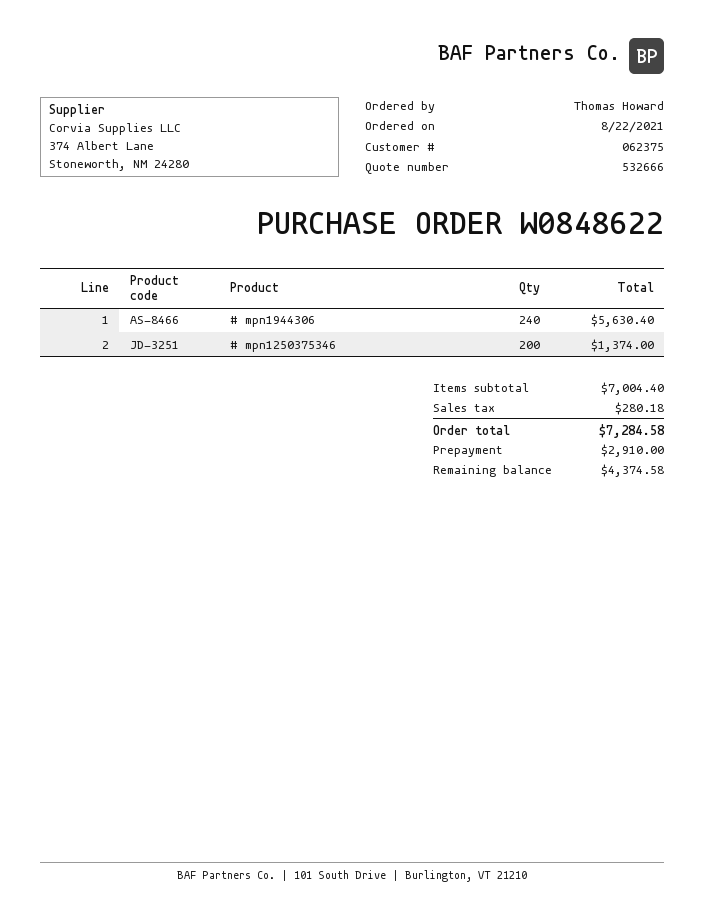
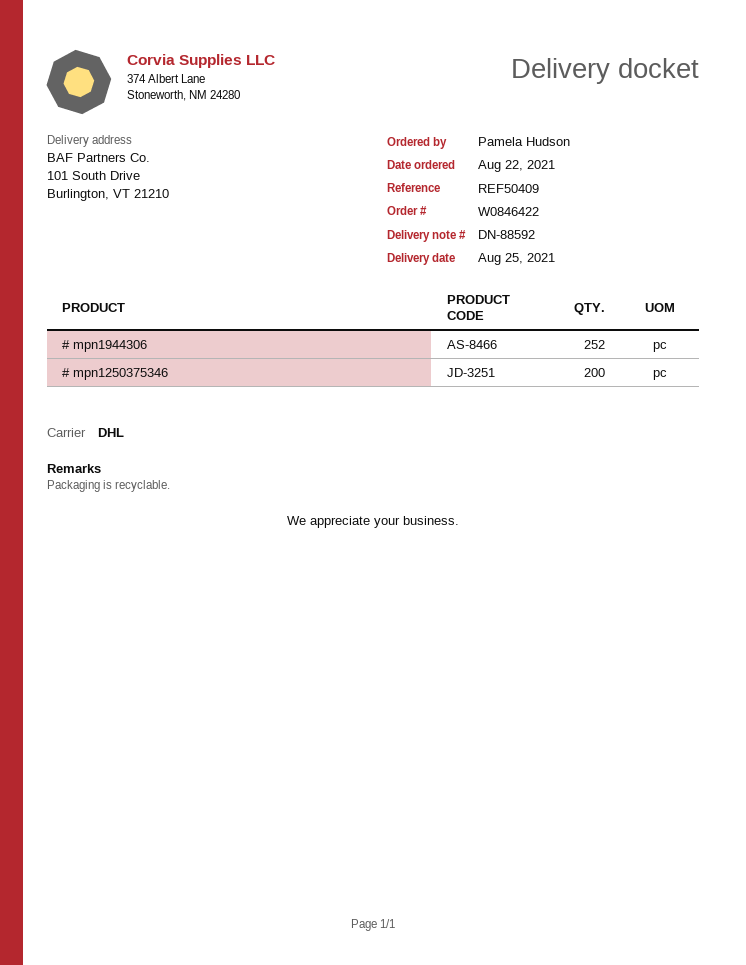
order number: W0848622 -> W0846422
ordered by: Thomas Howard -> Pamela Hudson
# mpn1944306: 240 -> 252

